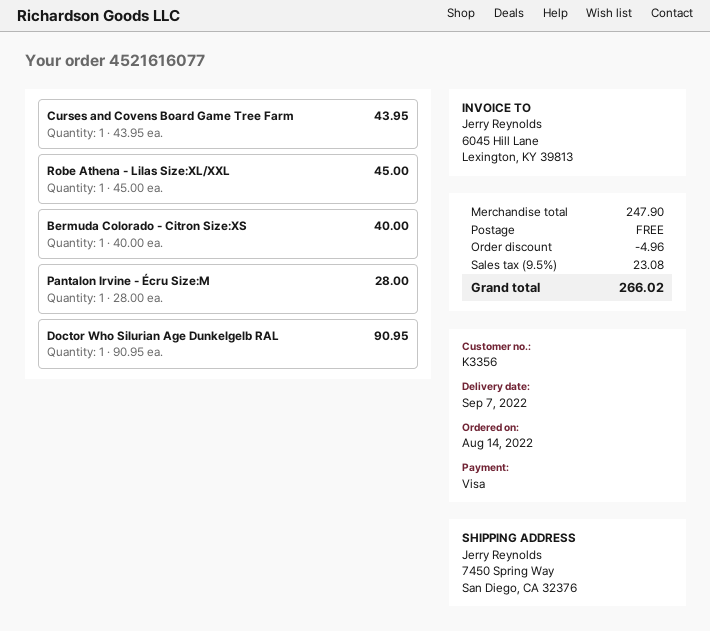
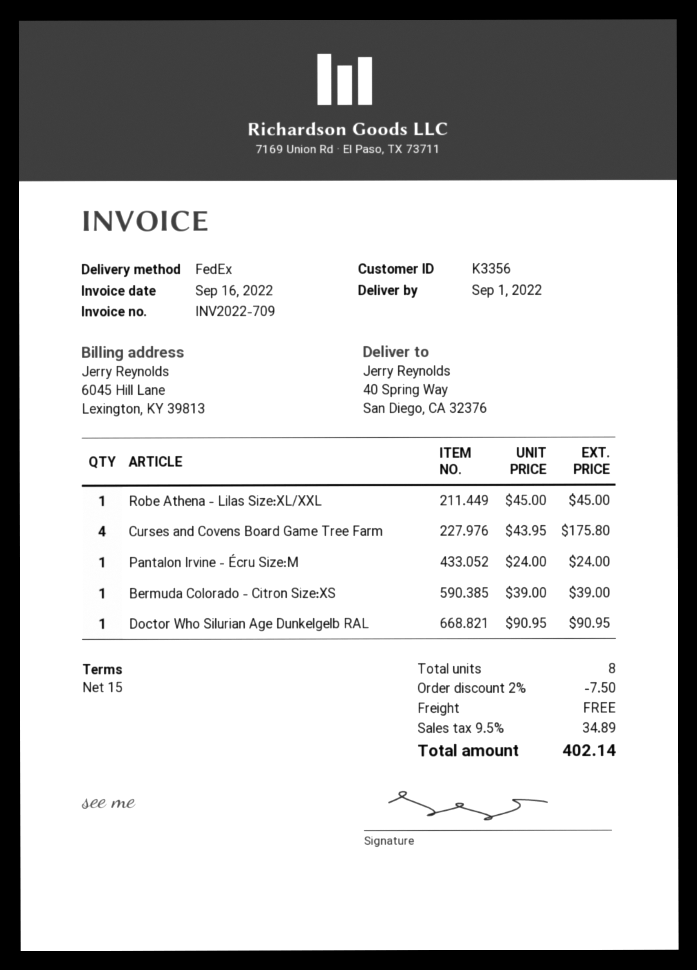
delivery date: 2022-09-07 -> 2022-09-01
ship to: 7450 Spring Way, San Diego, CA 32376 -> 40 Spring Way, San Diego, CA 32376
Curses and Covens Board Game Tree Farm: 1 x 43.95 = 43.95 -> 4 x 43.95 = 175.80
Bermuda Colorado - Citron Size:XS: 1 x 40.00 = 40.00 -> 1 x 39.00 = 39.00
Pantalon Irvine - Écru Size:M: 1 x 28.00 = 28.00 -> 1 x 24.00 = 24.00
discount: 4.96 -> 7.50
tax: 9.5% = 23.08 -> 9.5% = 34.89
total: 266.02 -> 402.14

